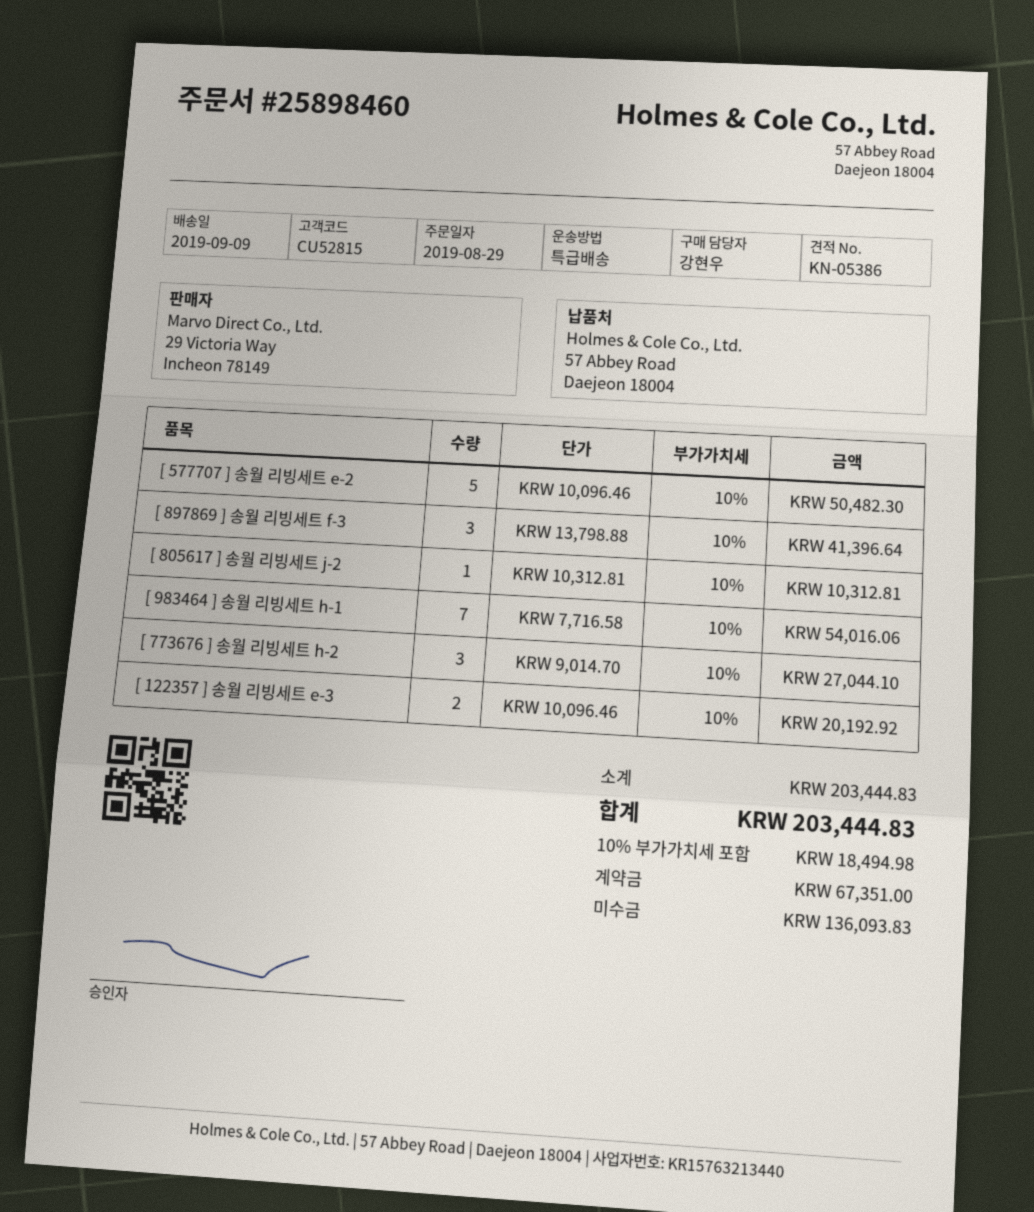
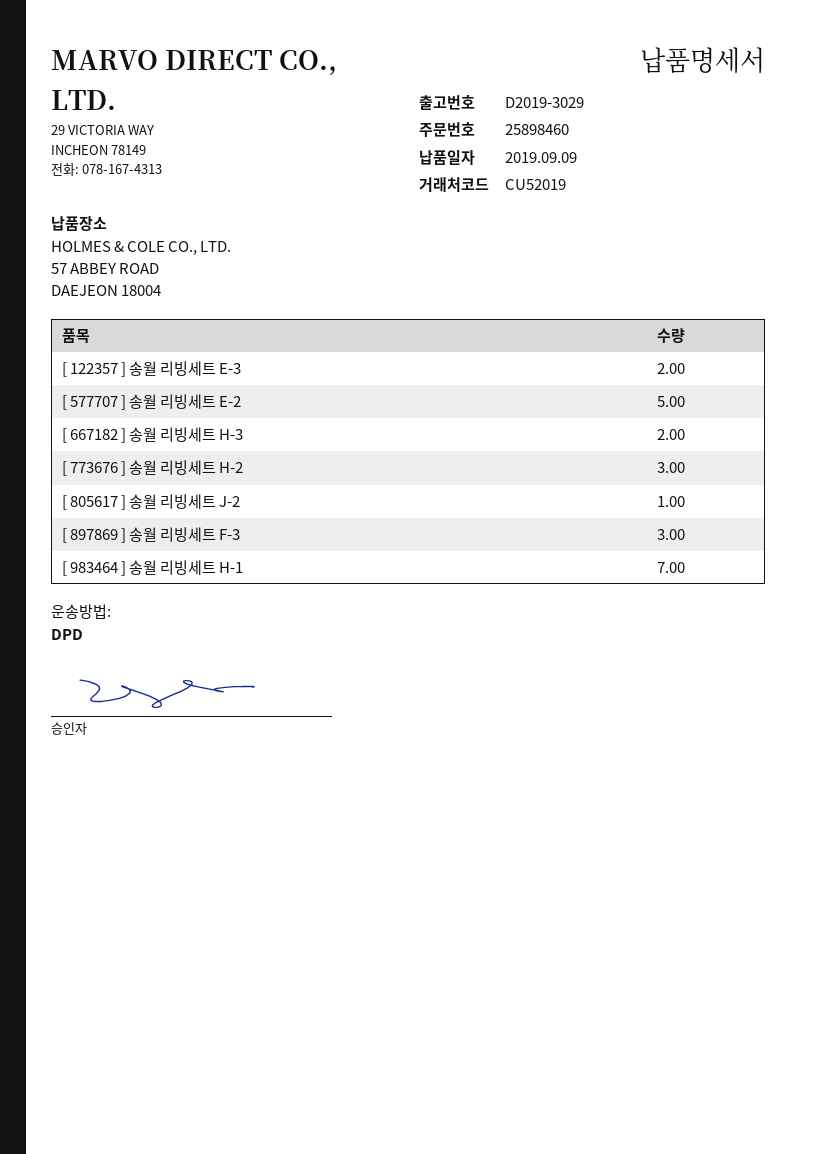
customer number: CU52815 -> CU52019
shipping method: express -> DPD
[ 667182 ] 송월 리빙세트 H-3: none -> 2

